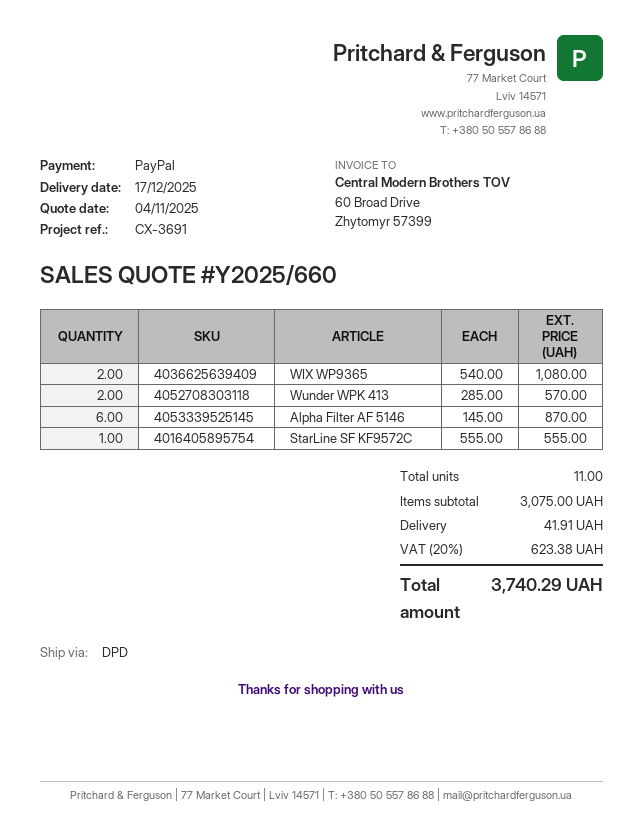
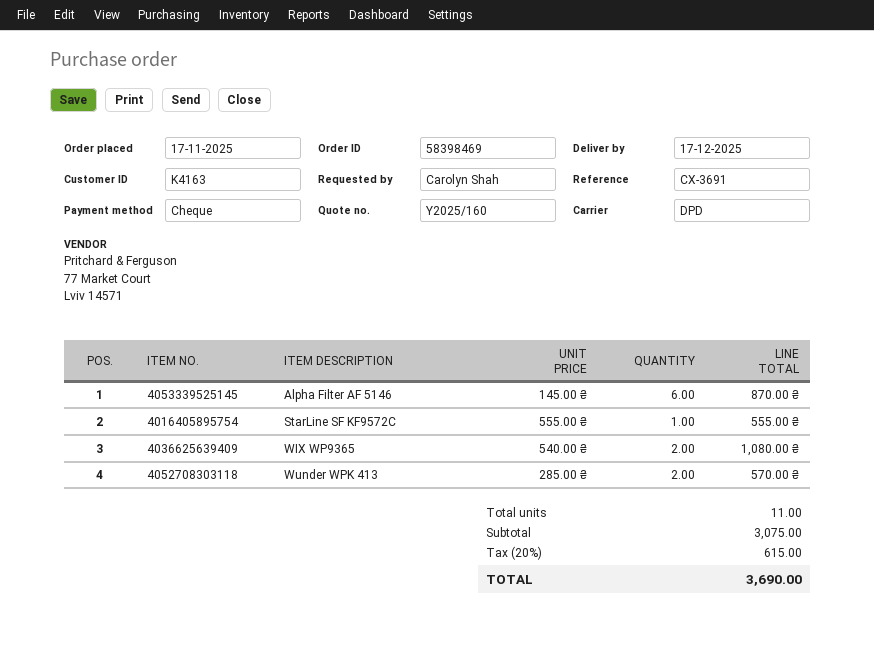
quote number: Y2025/660 -> Y2025/160
payment method: PayPal -> cheque
shipping: 41.91 -> none
tax: 20% = 623.38 -> 20% = 615.00
total: 3740.29 -> 3690.00

